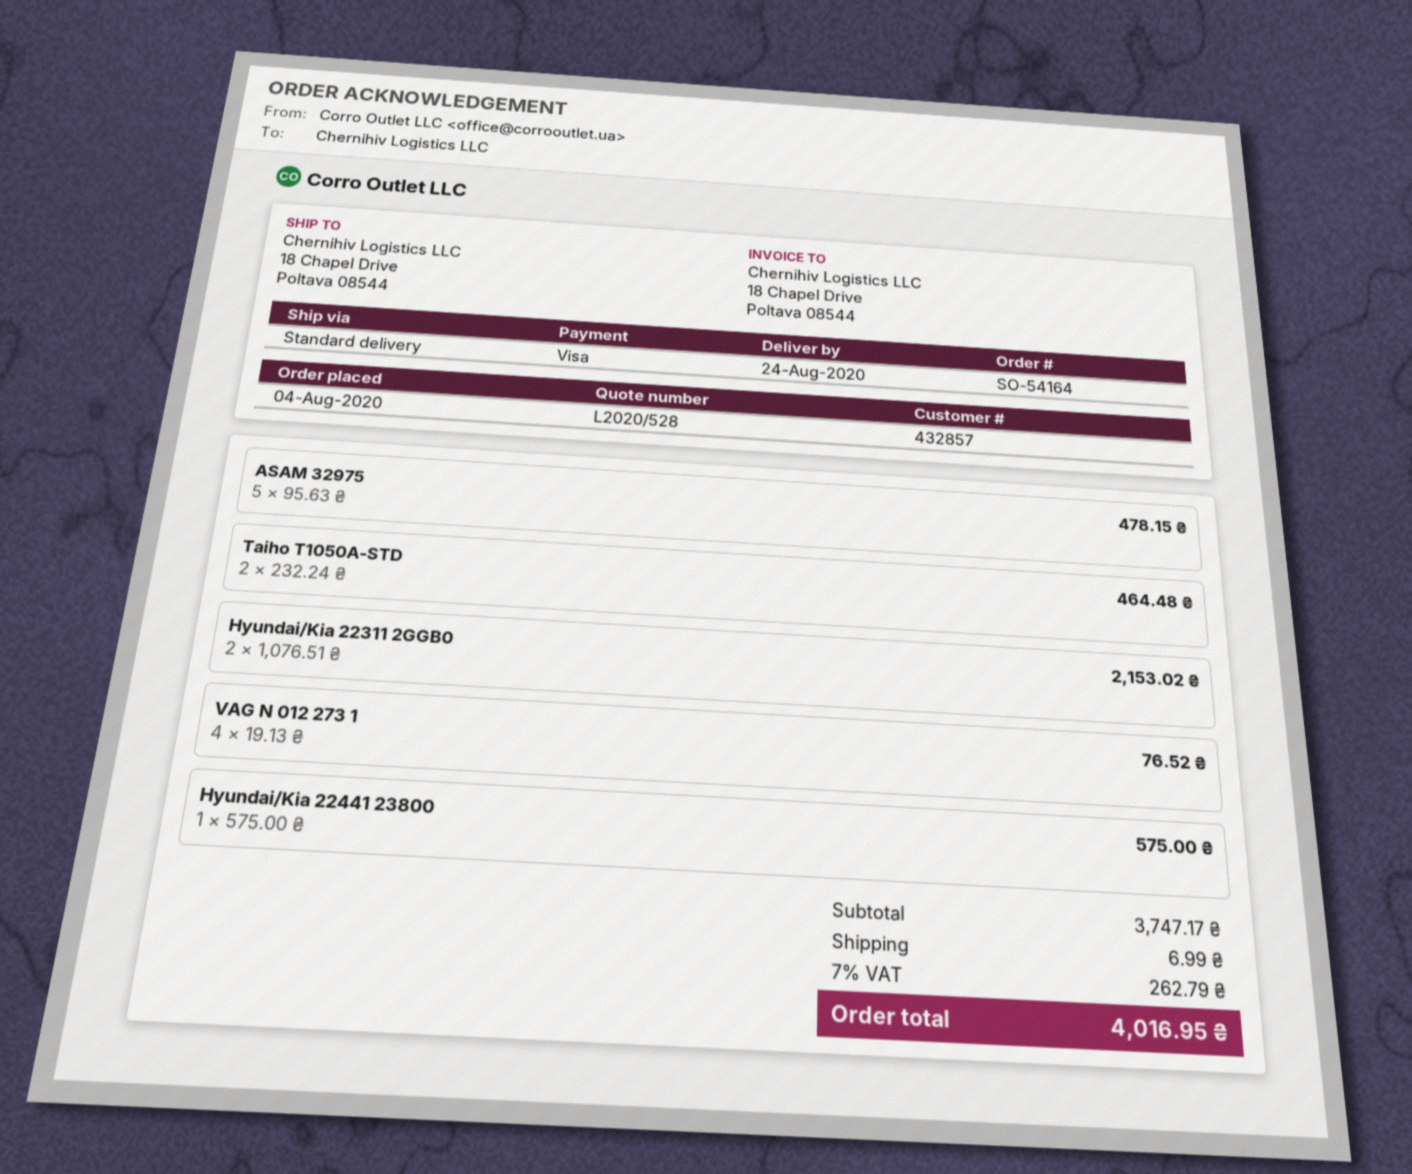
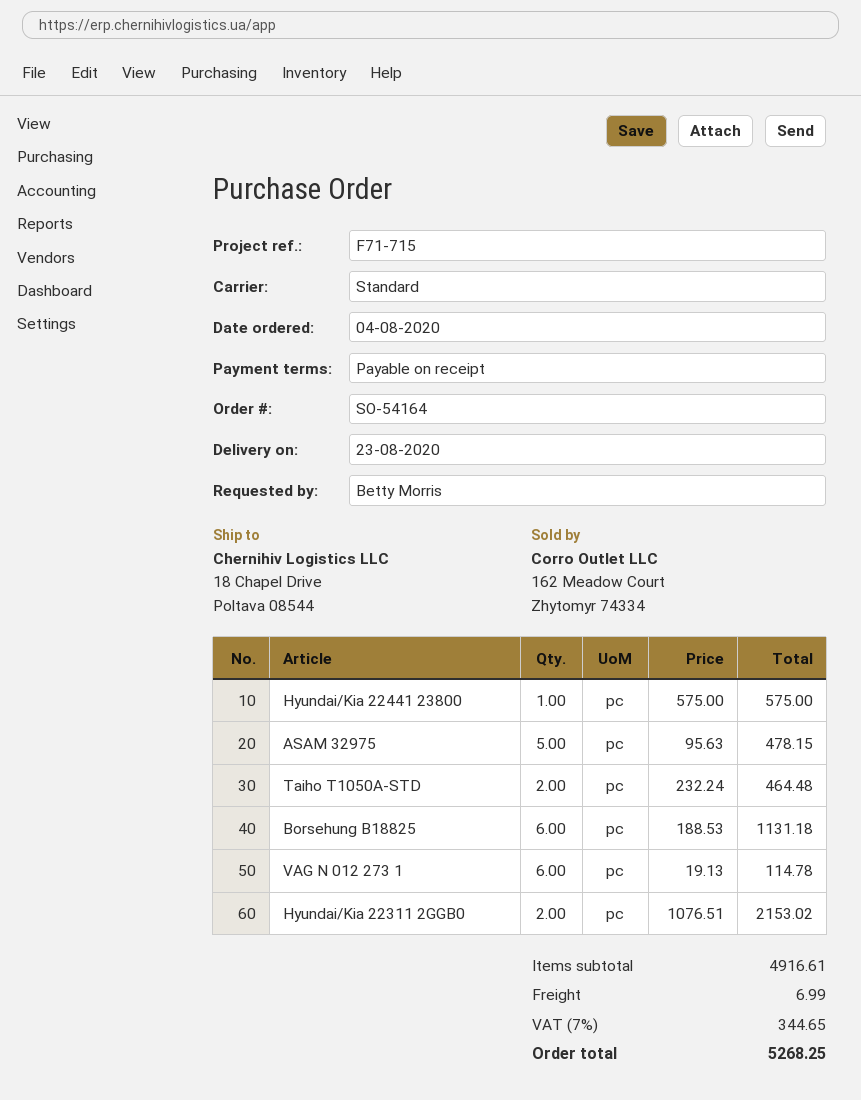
delivery date: 2020-08-24 -> 2020-08-23
VAG N 012 273 1: 4 x 19.13 = 76.52 -> 6 x 19.13 = 114.78
Borsehung B18825: none -> 6 x 188.53 = 1131.18
subtotal: 3747.17 -> 4916.61
tax: 7% = 262.79 -> 7% = 344.65
total: 4016.95 -> 5268.25

